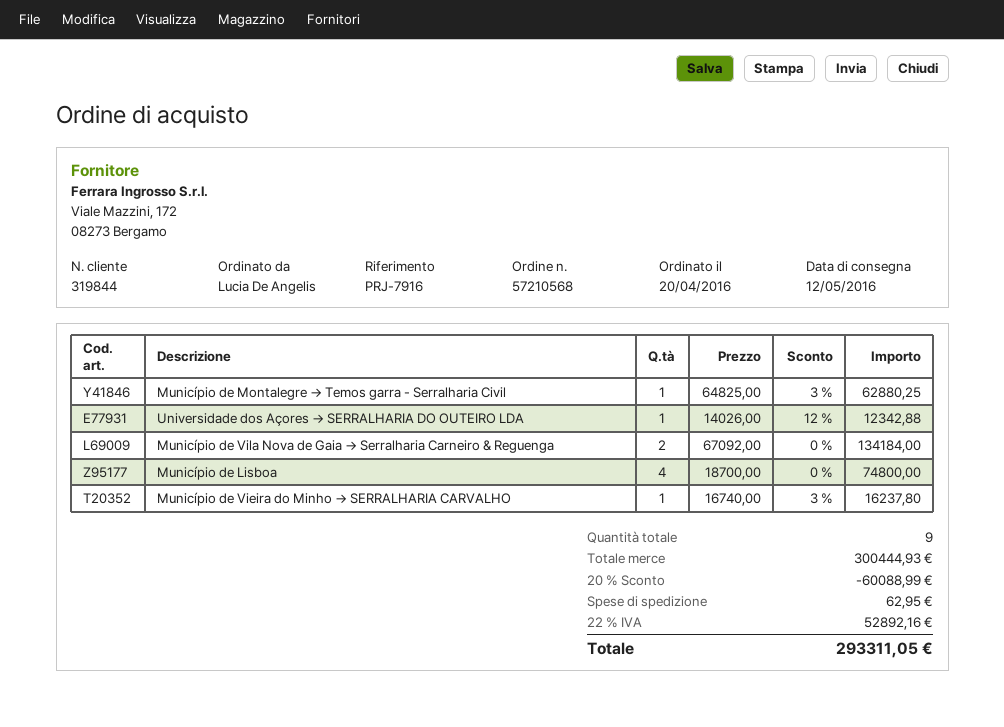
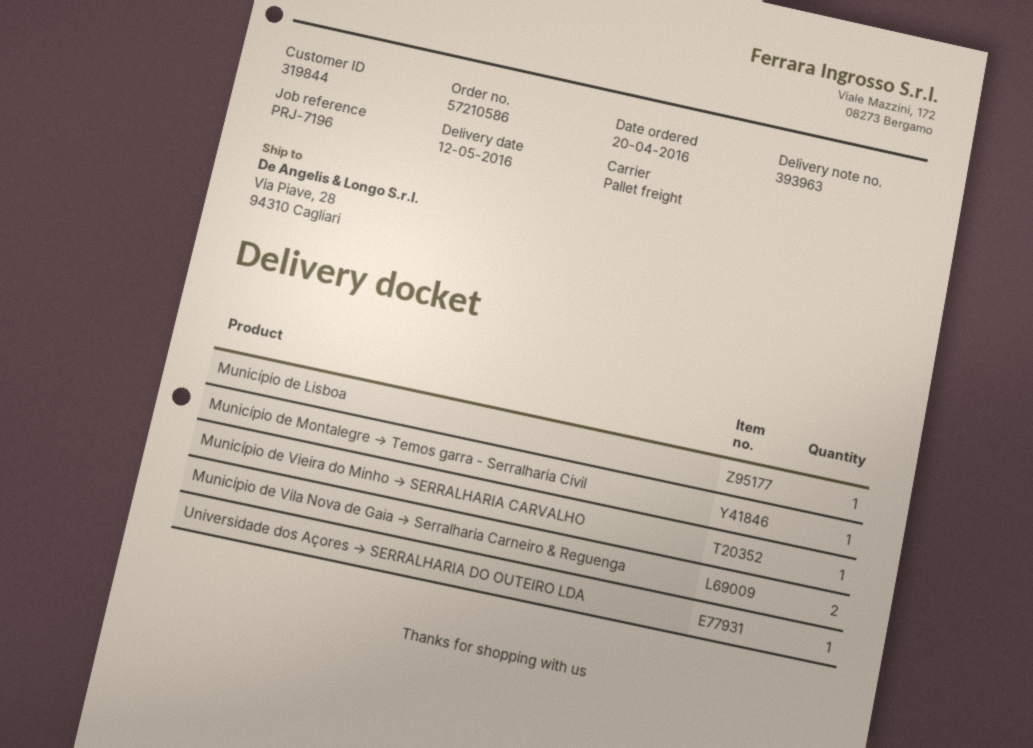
order number: 57210568 -> 57210586
reference: PRJ-7916 -> PRJ-7196
Município de Lisboa: 4 -> 1

